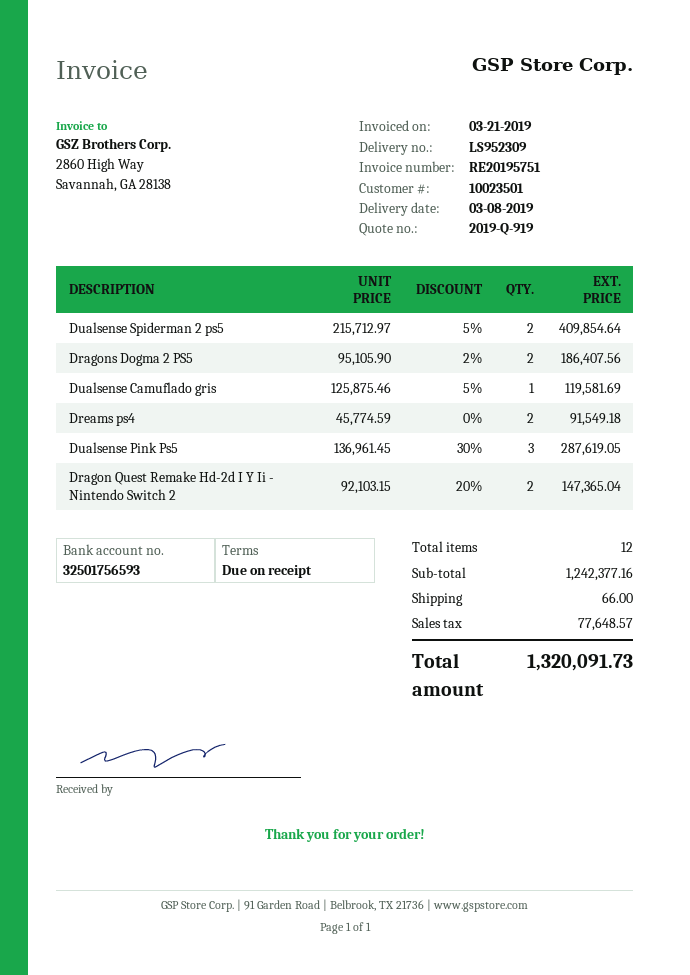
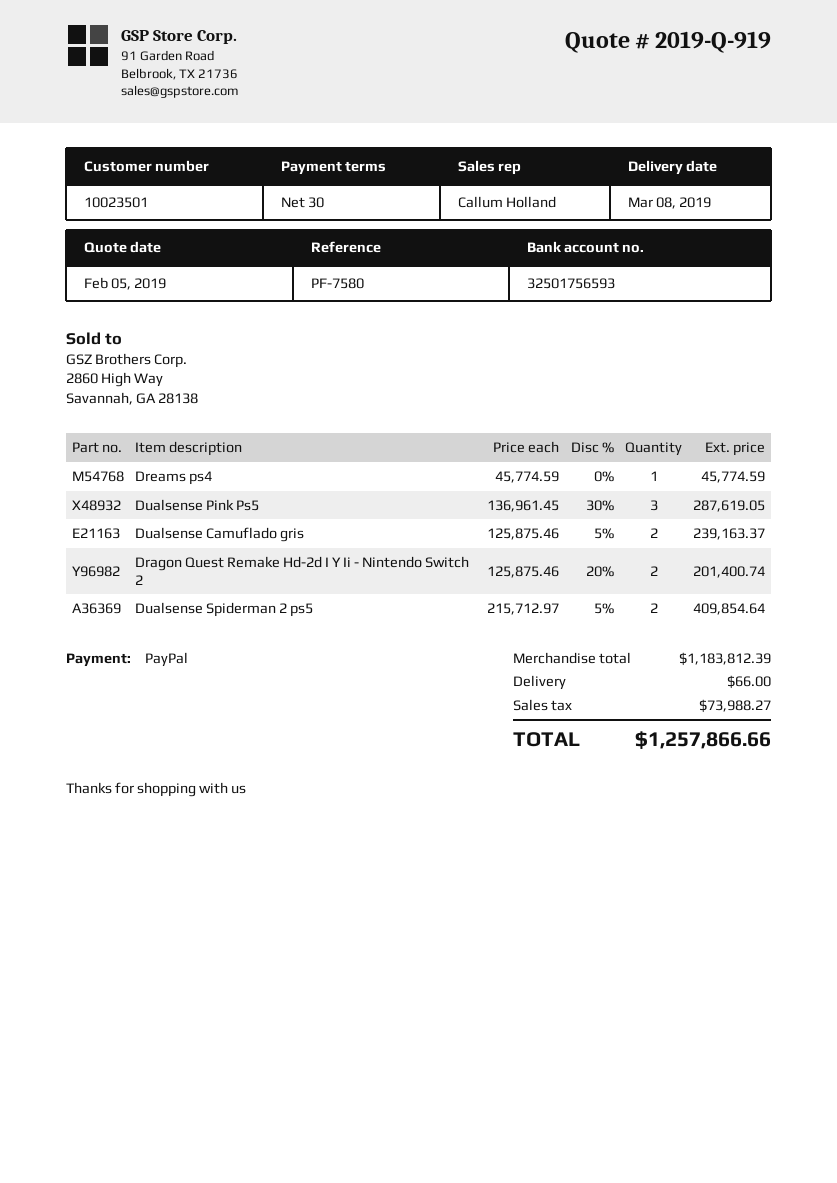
payment terms: on receipt -> 30 days
Dragons Dogma 2 PS5: 2 x 95105.90 - 2% = 186407.56 -> none
Dualsense Camuflado gris: 1 x 125875.46 - 5% = 119581.69 -> 2 x 125875.46 - 5% = 239163.37
Dreams ps4: 2 x 45774.59 = 91549.18 -> 1 x 45774.59 = 45774.59
Dragon Quest Remake Hd-2d I Y Ii - Nintendo Switch 2: 2 x 92103.15 - 20% = 147365.04 -> 2 x 125875.46 - 20% = 201400.74
subtotal: 1242377.16 -> 1183812.39
tax: 77648.57 -> 73988.27
total: 1320091.73 -> 1257866.66

